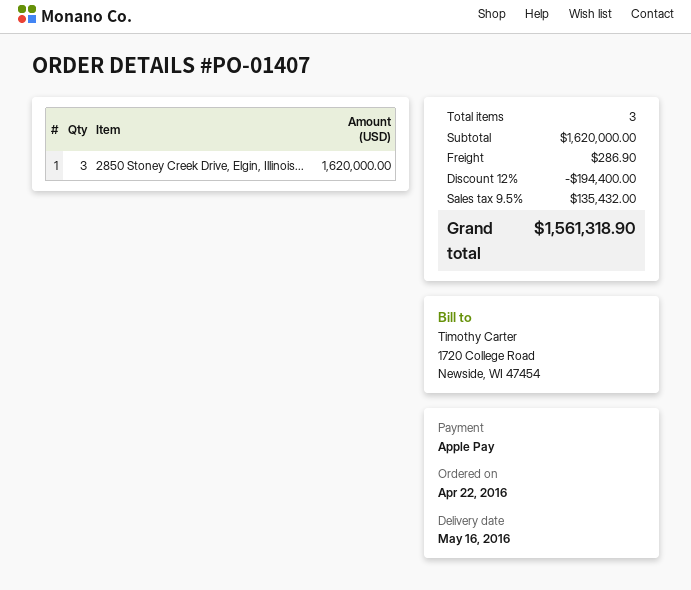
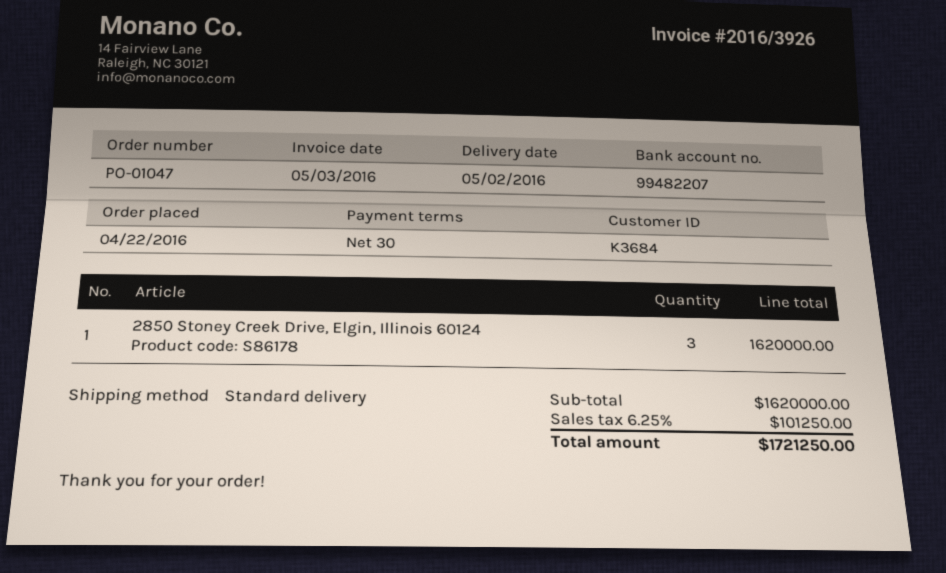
order number: PO-01407 -> PO-01047
delivery date: 2016-05-16 -> 2016-05-02
discount: 12% = 194400.00 -> none
shipping: 286.90 -> none
tax: 9.5% = 135432.00 -> 6.25% = 101250.00
total: 1561318.90 -> 1721250.00

